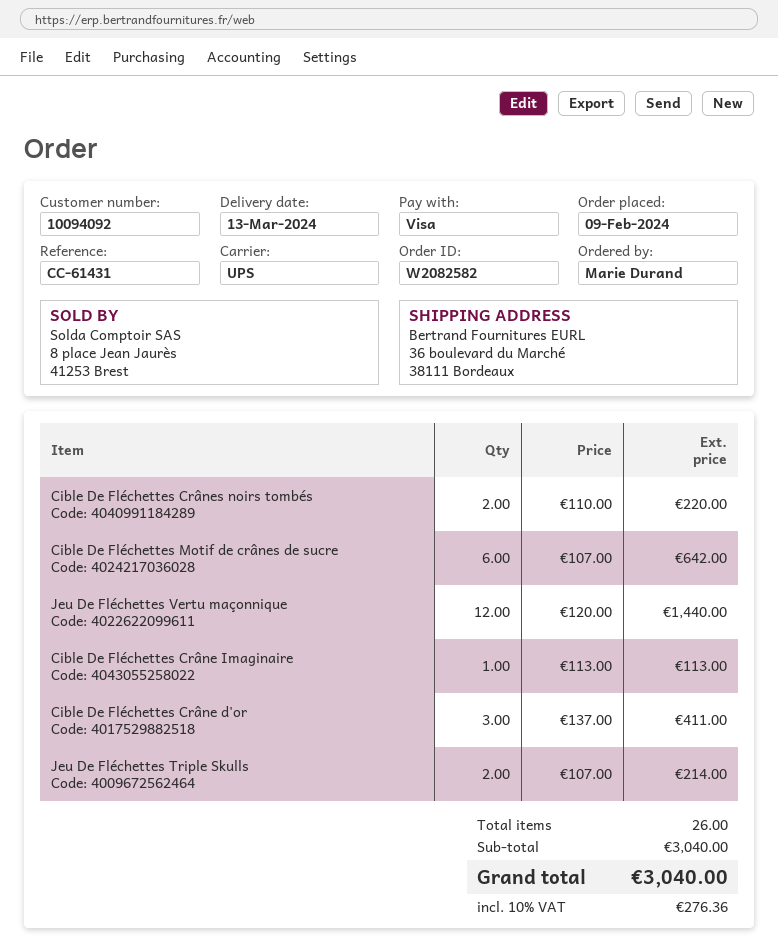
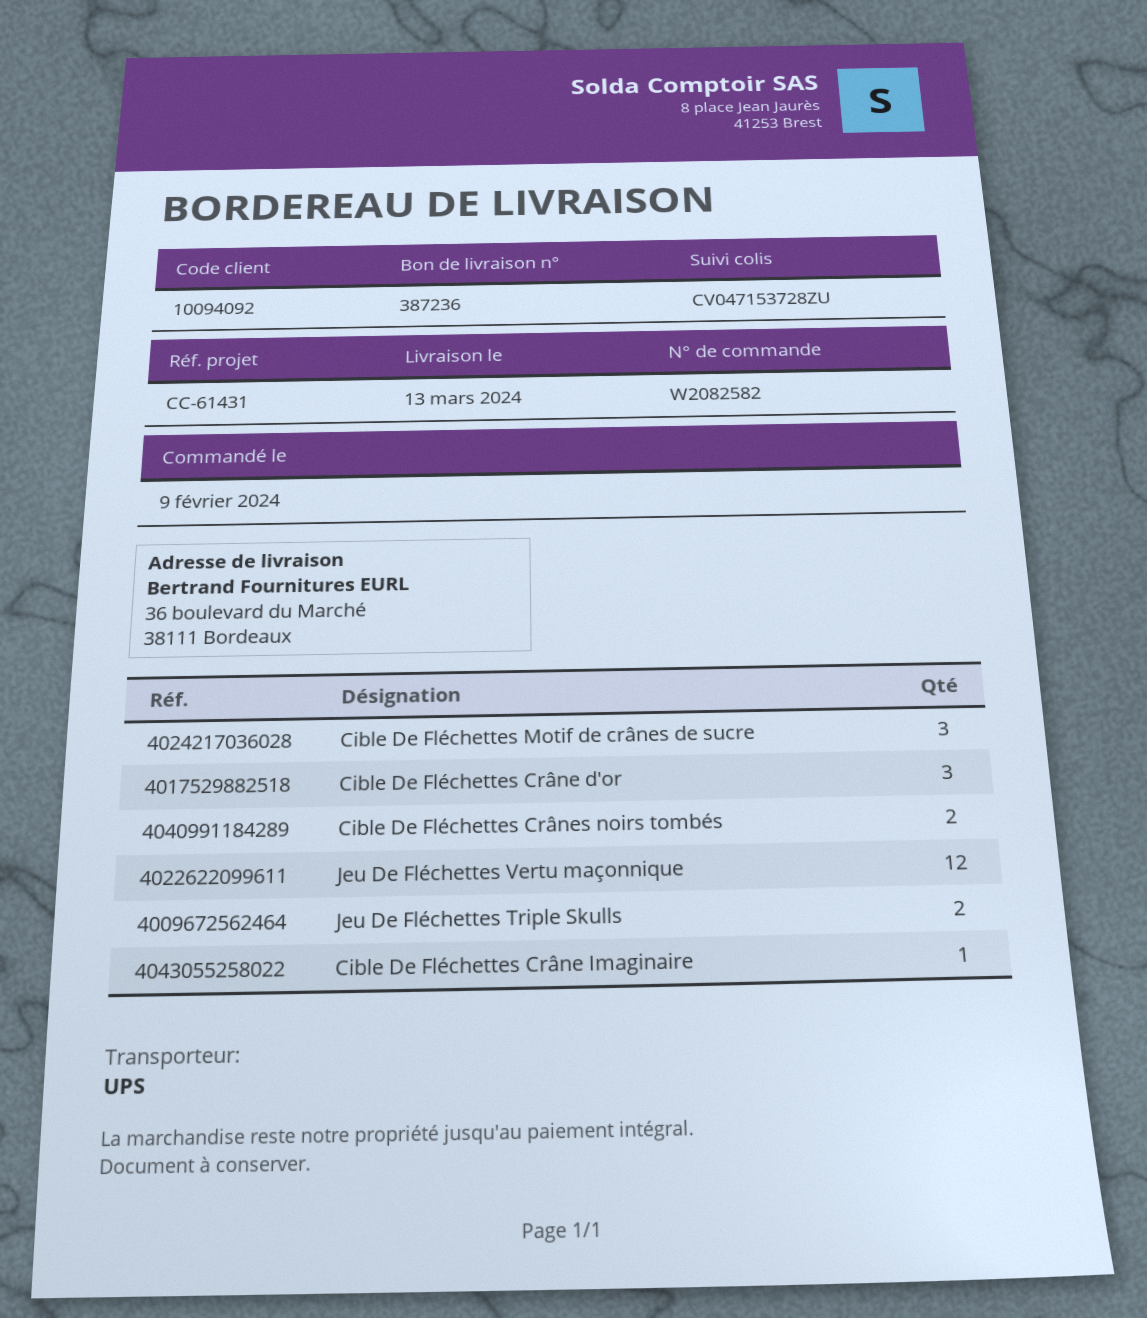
Cible De Fléchettes Motif de crânes de sucre: 6 -> 3

